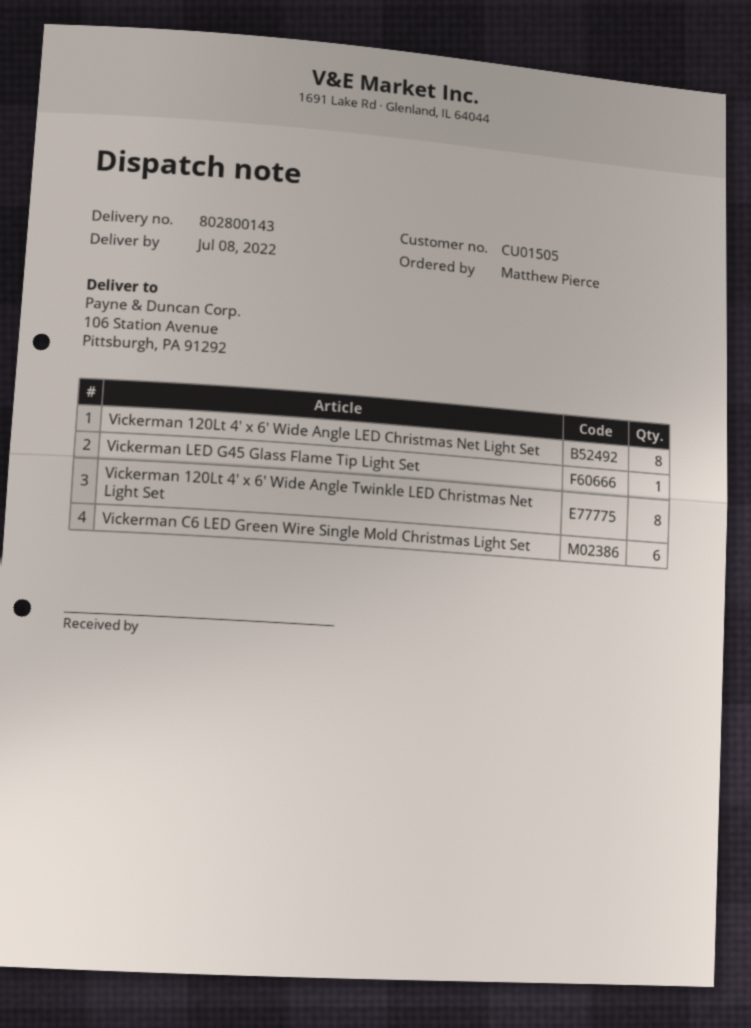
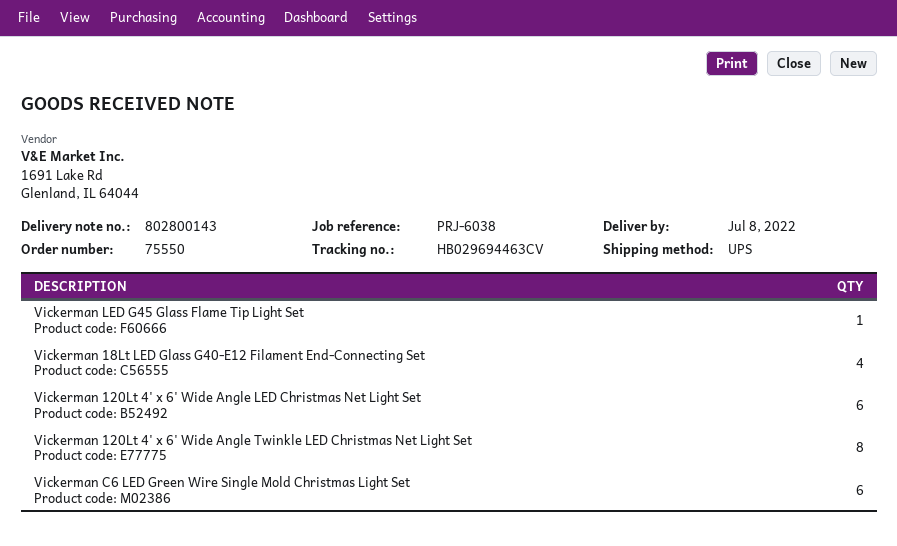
Vickerman 120Lt 4' x 6' Wide Angle LED Christmas Net Light Set: 8 -> 6
Vickerman 18Lt LED Glass G40-E12 Filament End-Connecting Set: none -> 4

